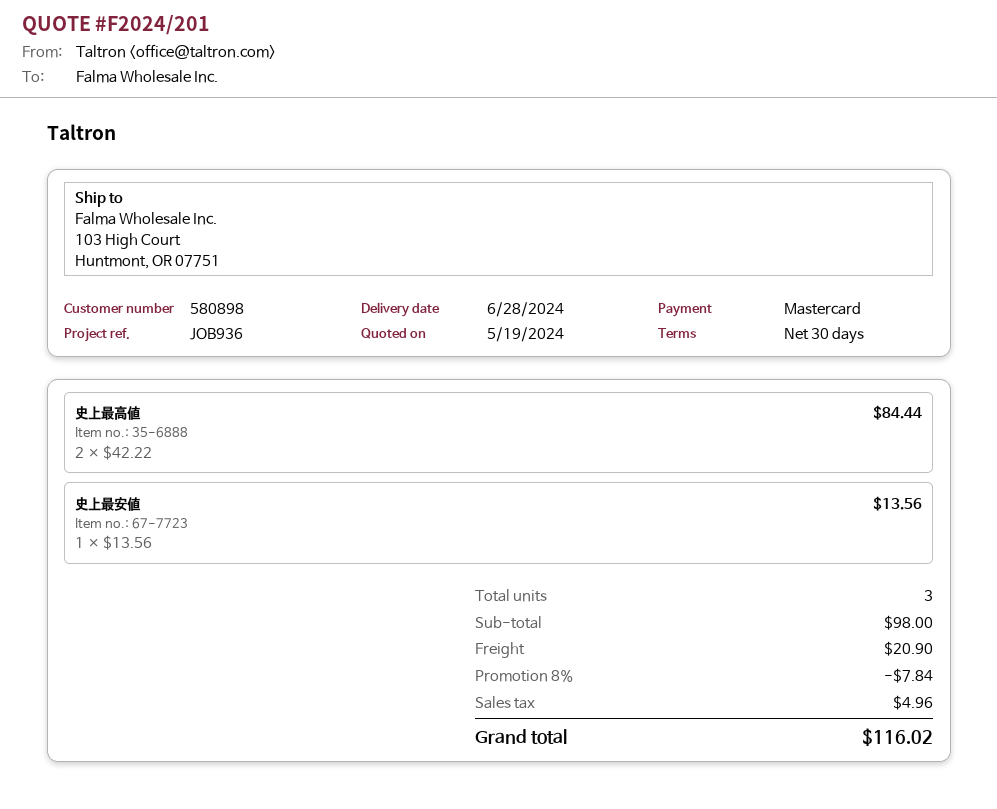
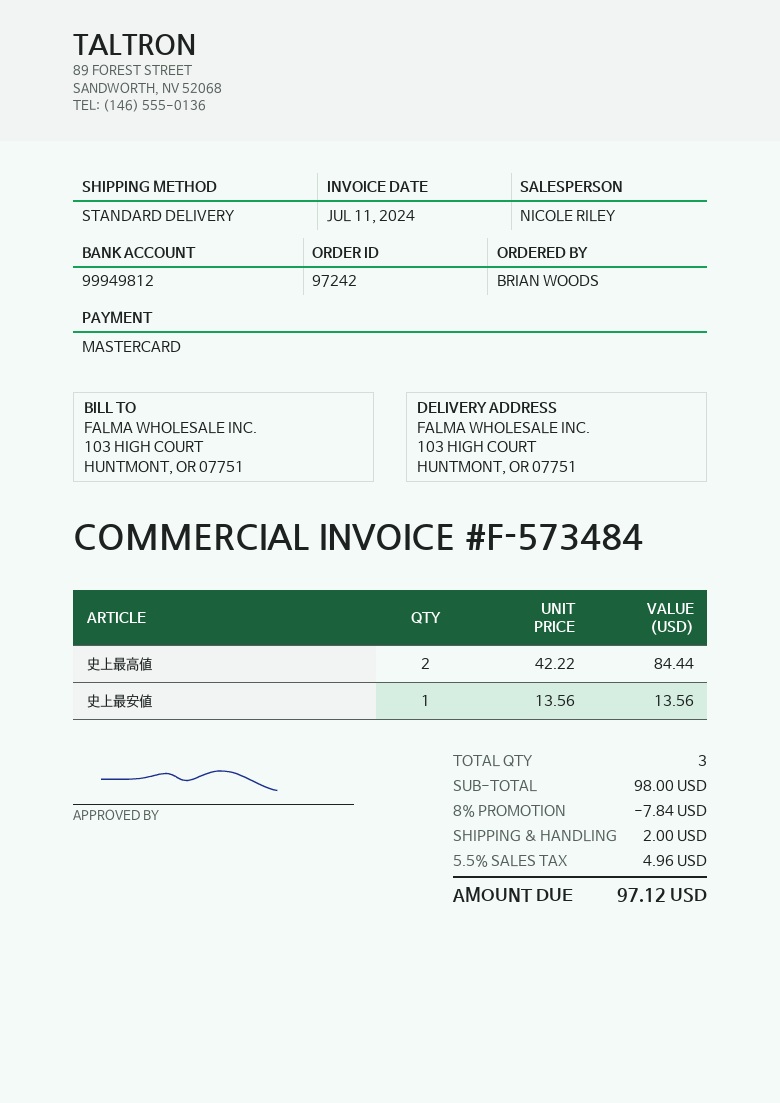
shipping: 20.90 -> 2.00
total: 116.02 -> 97.12

